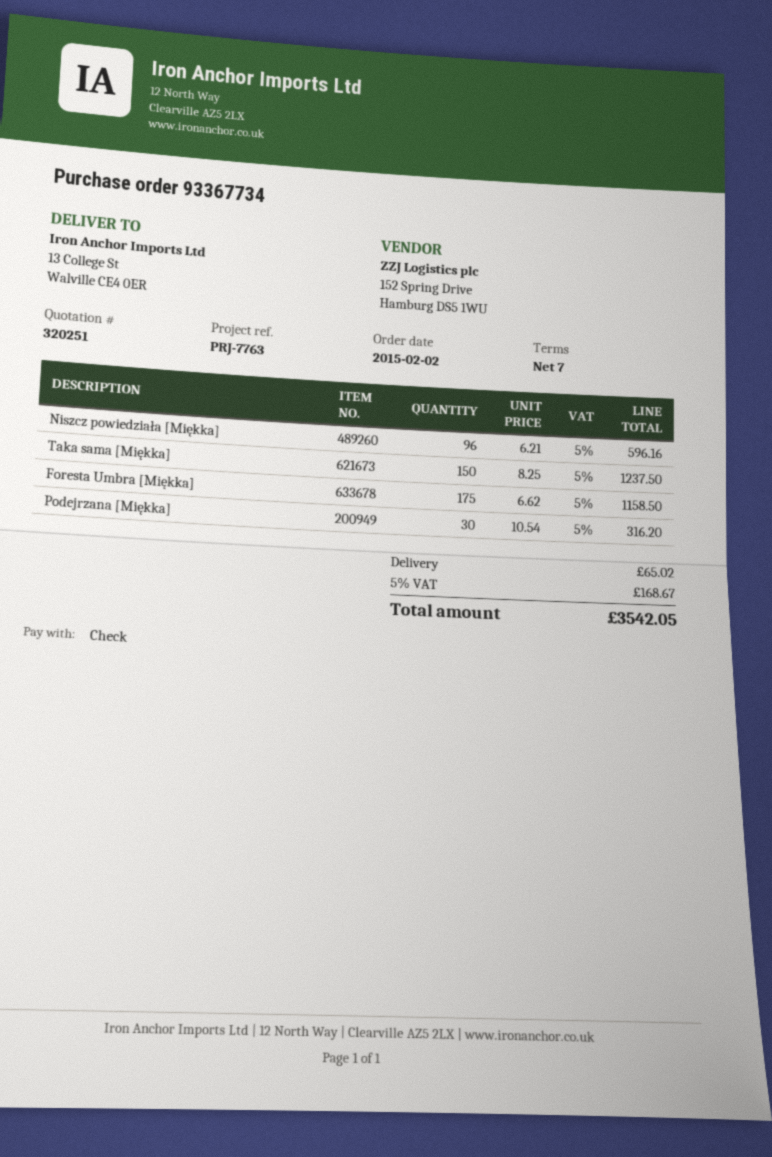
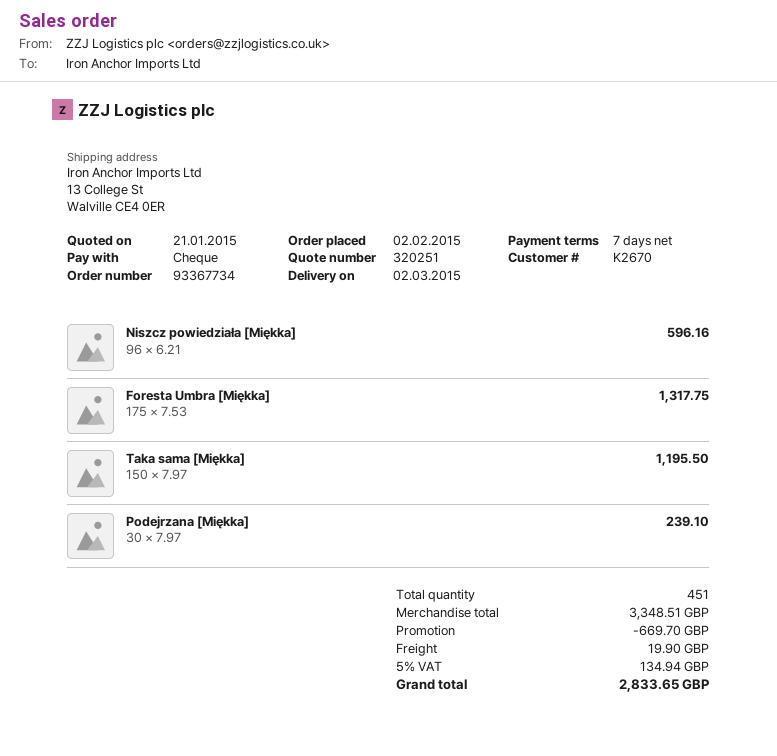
Taka sama [Miękka]: 150 x 8.25 = 1237.50 -> 150 x 7.97 = 1195.50
Foresta Umbra [Miękka]: 175 x 6.62 = 1158.50 -> 175 x 7.53 = 1317.75
Podejrzana [Miękka]: 30 x 10.54 = 316.20 -> 30 x 7.97 = 239.10
discount: none -> 669.70
shipping: 65.02 -> 19.90
tax: 5% = 168.67 -> 5% = 134.94
total: 3542.05 -> 2833.65

